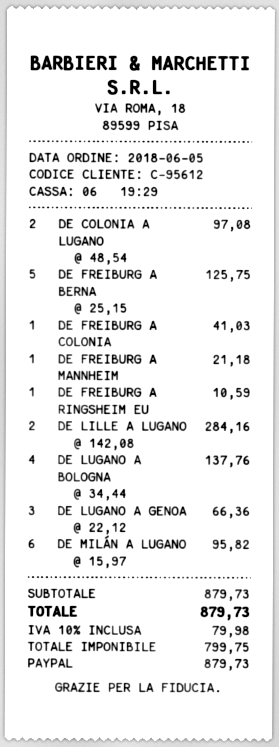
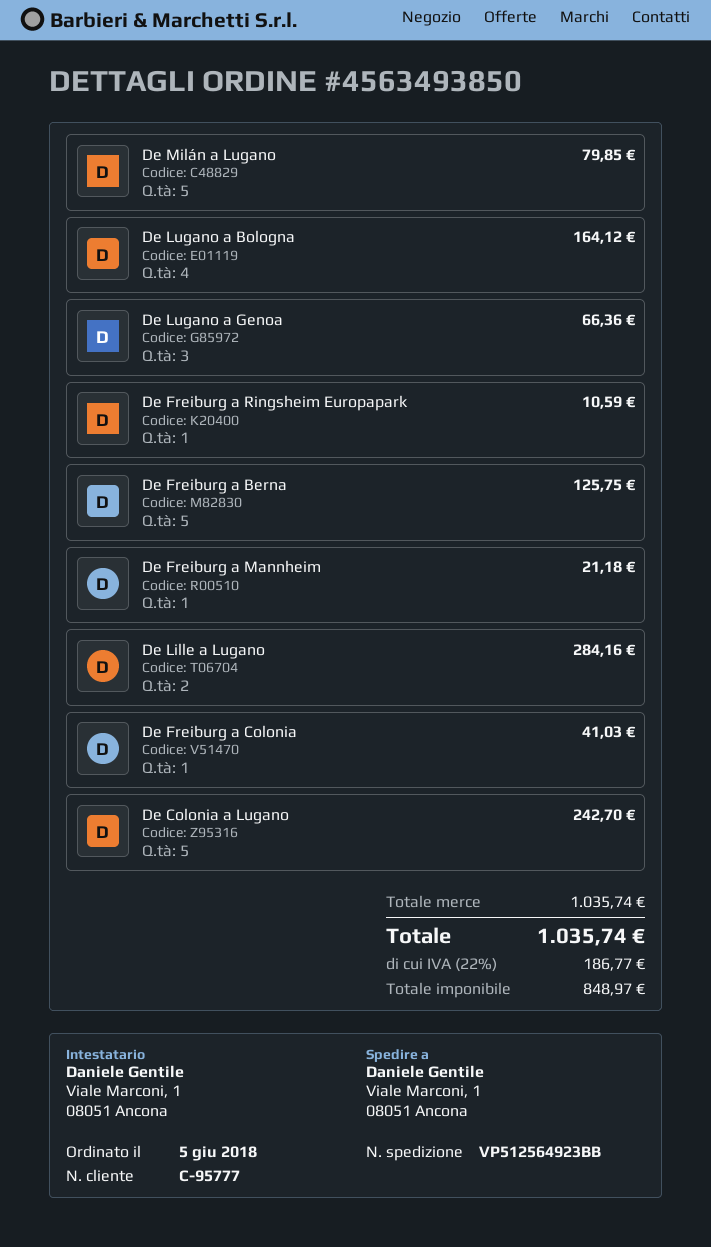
customer number: C-95612 -> C-95777
DE COLONIA A LUGANO: 2 for 97.08 -> 5 for 242.70
DE LUGANO A BOLOGNA: 4 for 137.76 -> 4 for 164.12
DE MILÁN A LUGANO: 6 for 95.82 -> 5 for 79.85
subtotal: 879.73 -> 1035.74
net: 799.75 -> 848.97
tax: 10% = 79.98 -> 22% = 186.77
total: 879.73 -> 1035.74

